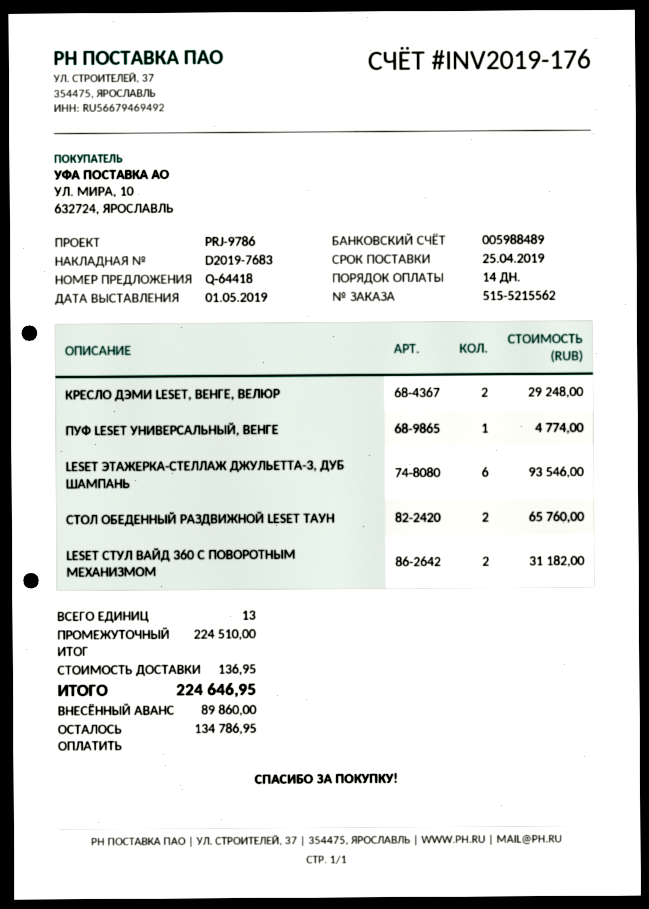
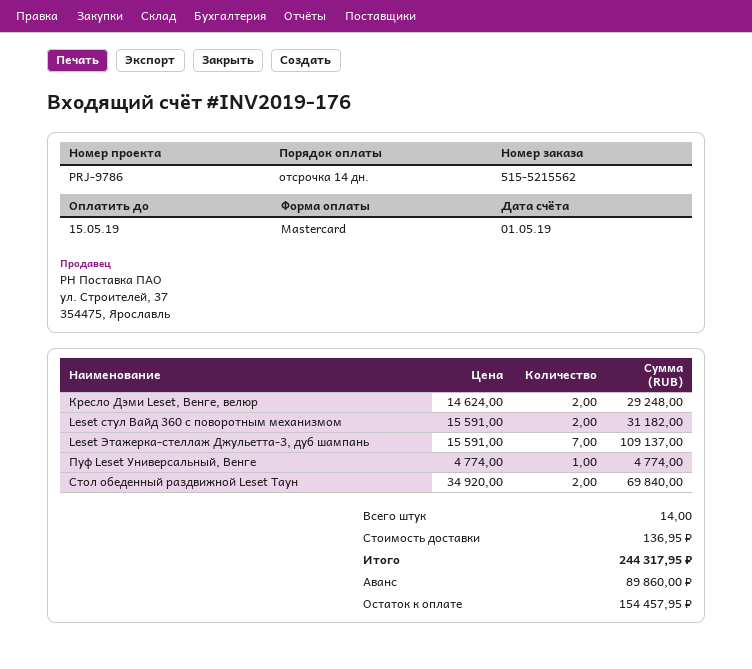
LESET ЭТАЖЕРКА-СТЕЛЛАЖ ДЖУЛЬЕТТА-3, ДУБ ШАМПАНЬ: 6 for 93546.00 -> 7 for 109137.00
СТОЛ ОБЕДЕННЫЙ РАЗДВИЖНОЙ LESET ТАУН: 2 for 65760.00 -> 2 for 69840.00
total quantity: 13 -> 14
total: 224646.95 -> 244317.95
balance: 134786.95 -> 154457.95

